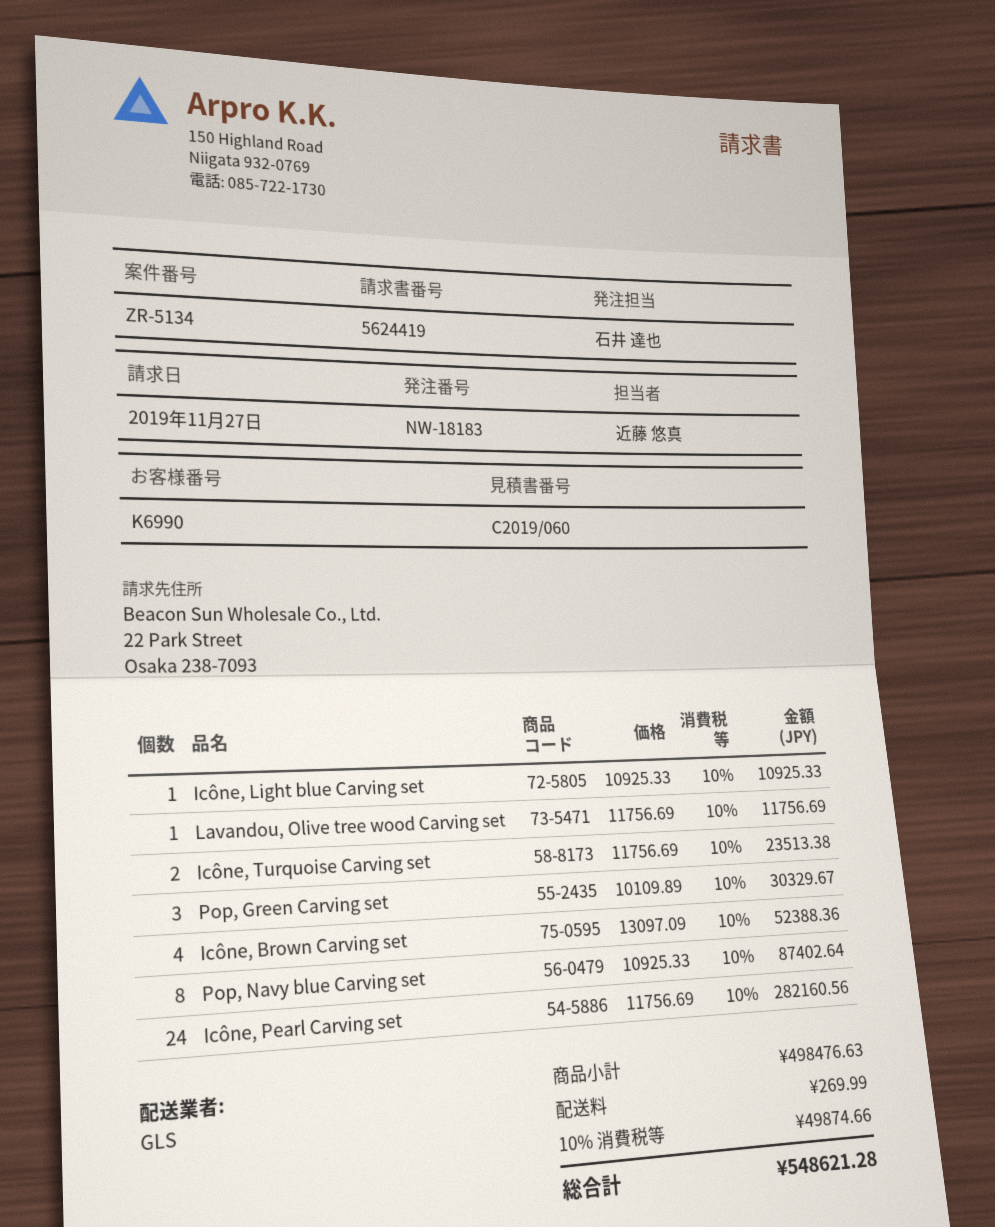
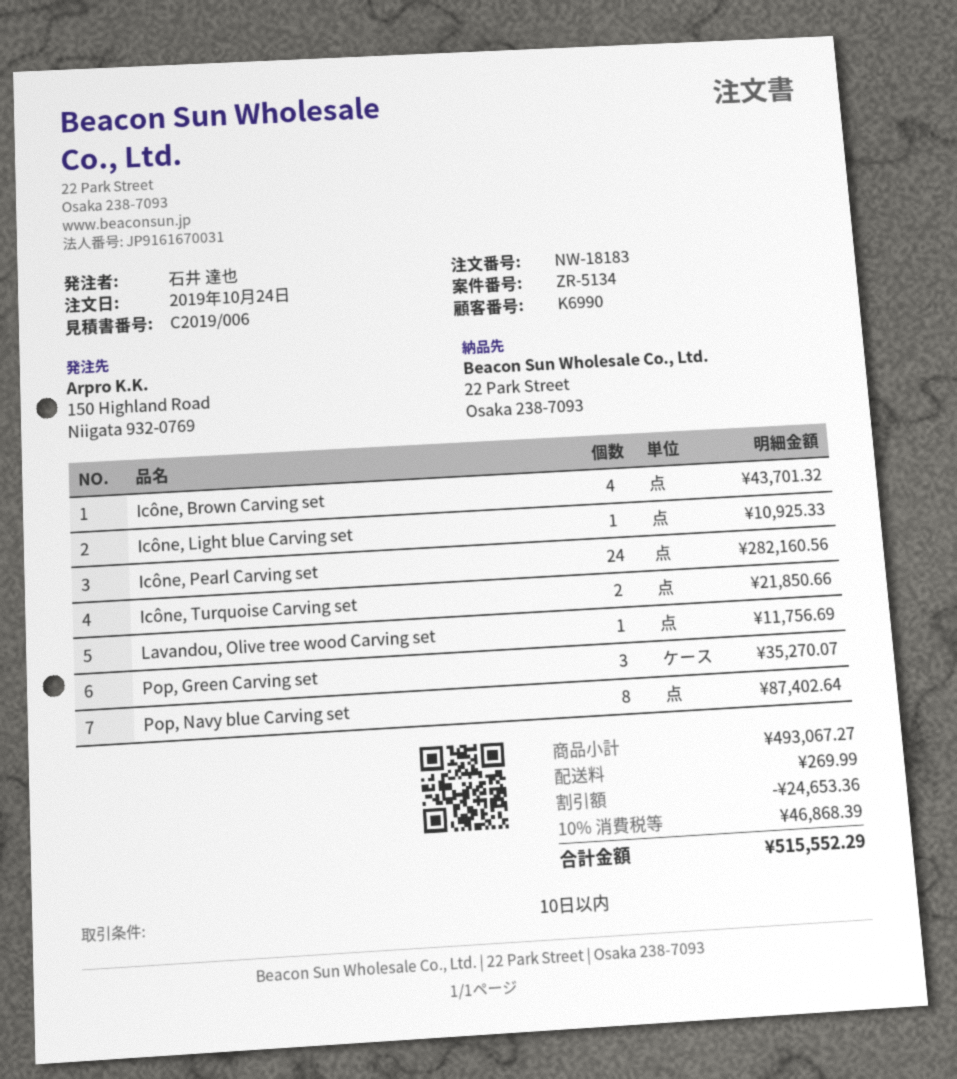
quote number: C2019/060 -> C2019/006
Icône, Turquoise Carving set: 2 for 23513.38 -> 2 for 21850.66
Pop, Green Carving set: 3 for 30329.67 -> 3 for 35270.07
Icône, Brown Carving set: 4 for 52388.36 -> 4 for 43701.32
subtotal: 498476.63 -> 493067.27
discount: none -> 24653.36
tax: 10% = 49874.66 -> 10% = 46868.39
total: 548621.28 -> 515552.29

